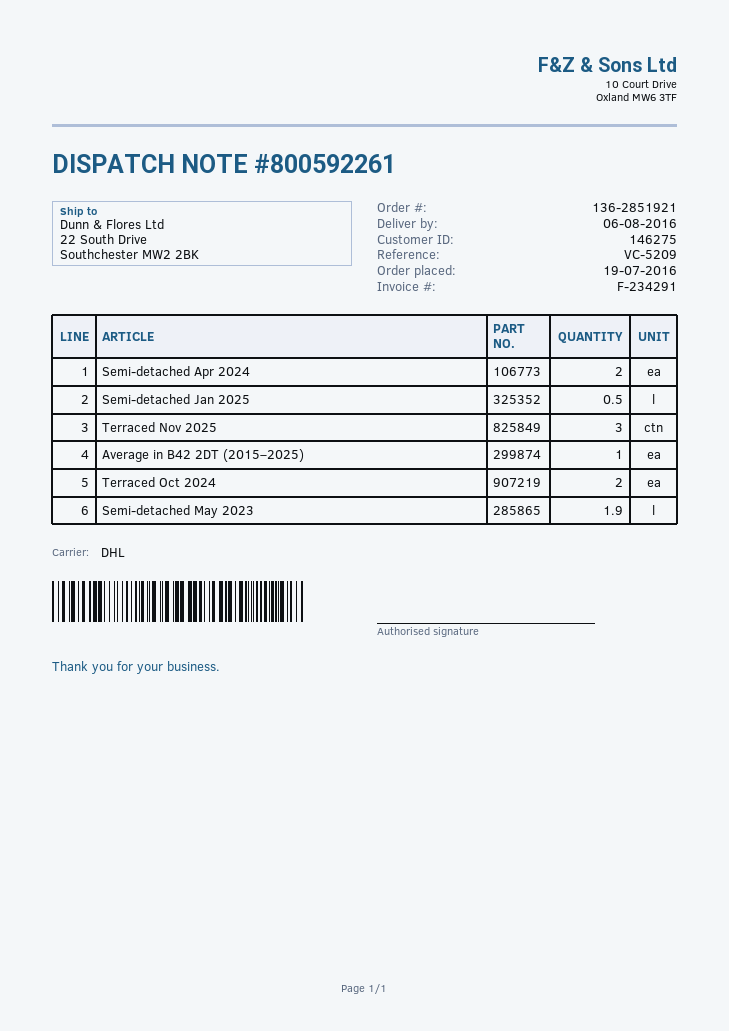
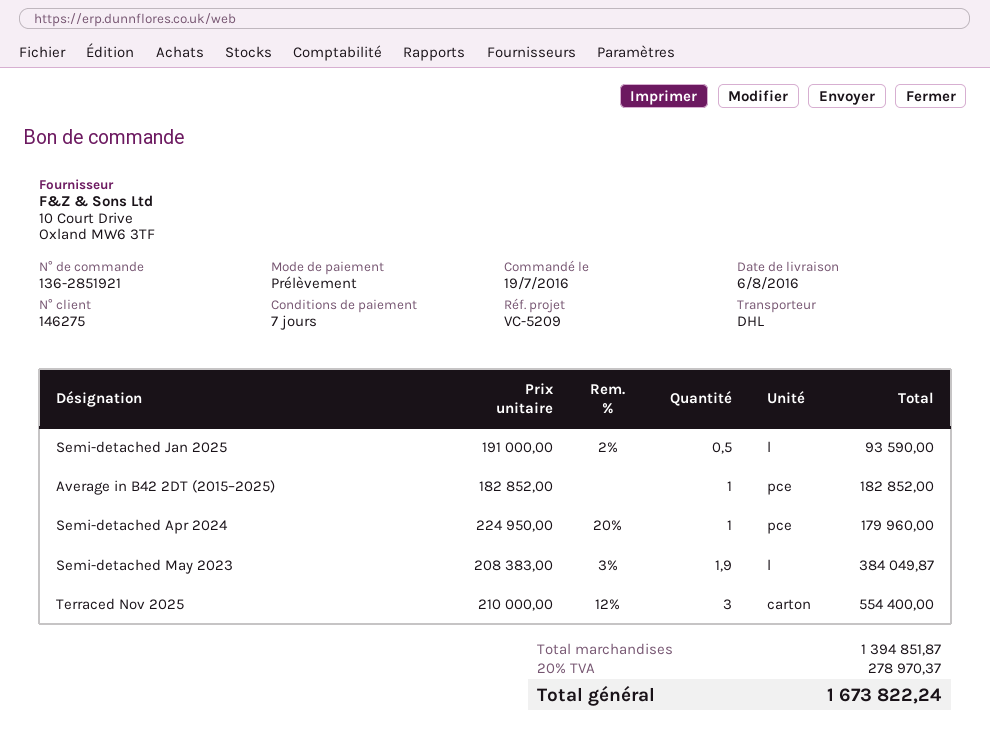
Semi-detached Apr 2024: 2 -> 1
Terraced Oct 2024: 2 -> none

